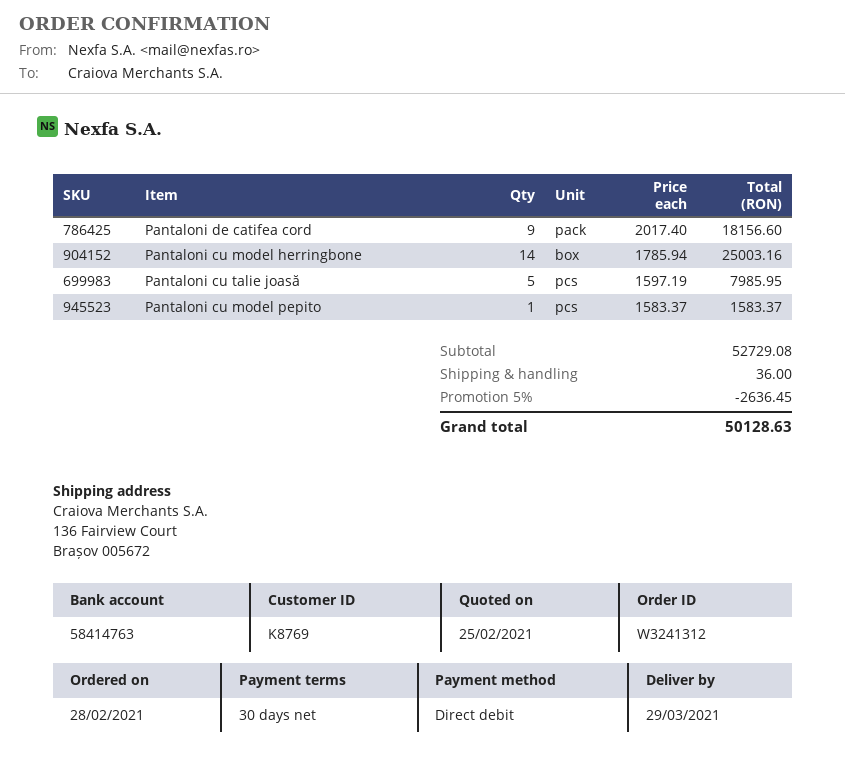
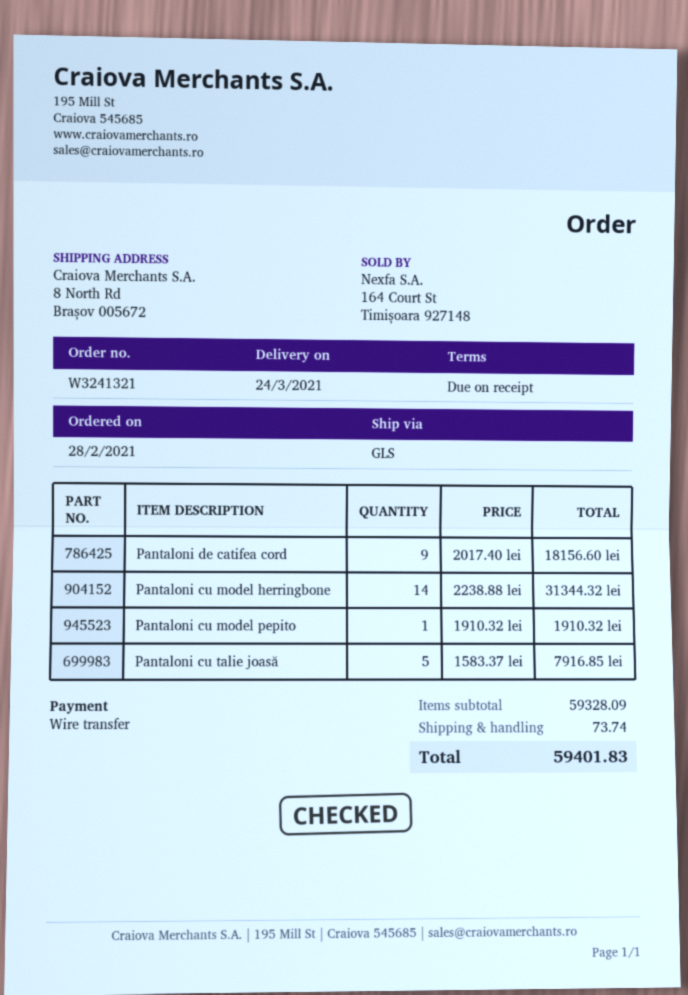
order number: W3241312 -> W3241321
delivery date: 2021-03-29 -> 2021-03-24
payment terms: 30 days -> on receipt
payment method: direct debit -> bank transfer
ship to: 136 Fairview Court, Brașov 005672 -> 8 North Rd, Brașov 005672
Pantaloni cu model herringbone: 14 x 1785.94 = 25003.16 -> 14 x 2238.88 = 31344.32
Pantaloni cu talie joasă: 5 x 1597.19 = 7985.95 -> 5 x 1583.37 = 7916.85
Pantaloni cu model pepito: 1 x 1583.37 = 1583.37 -> 1 x 1910.32 = 1910.32
subtotal: 52729.08 -> 59328.09
discount: 5% = 2636.45 -> none
shipping: 36.00 -> 73.74
total: 50128.63 -> 59401.83

